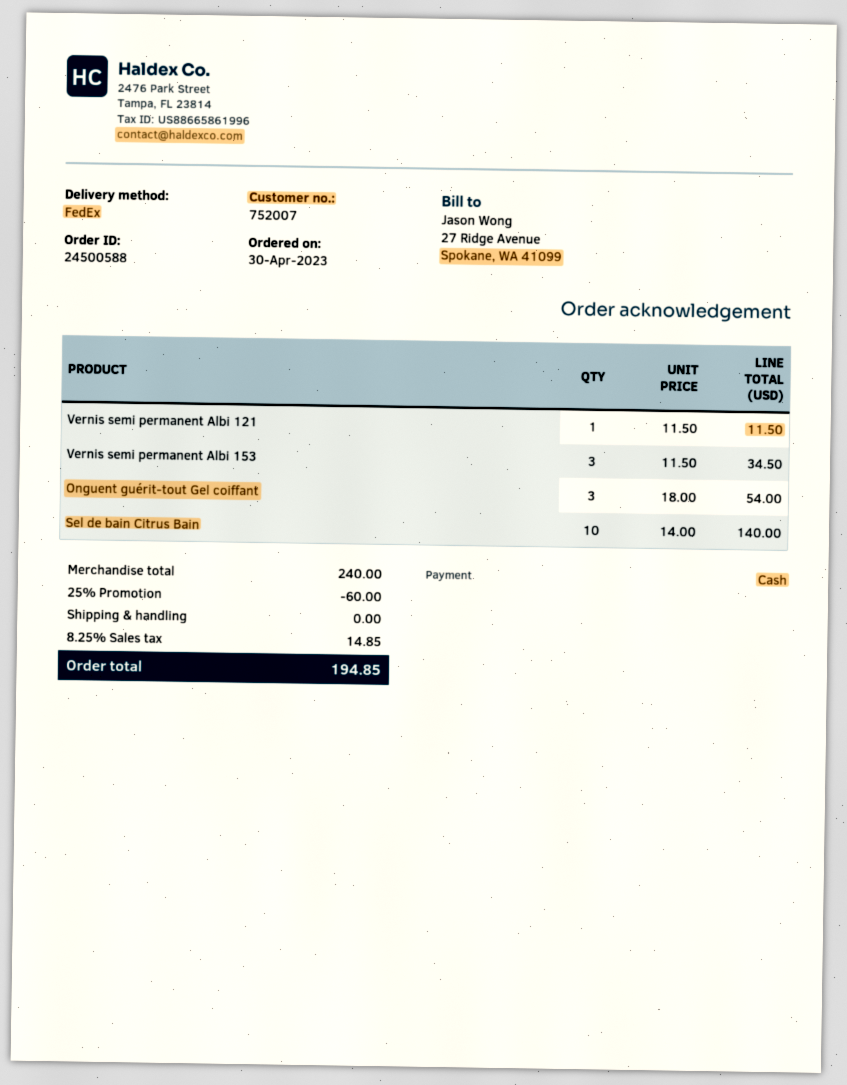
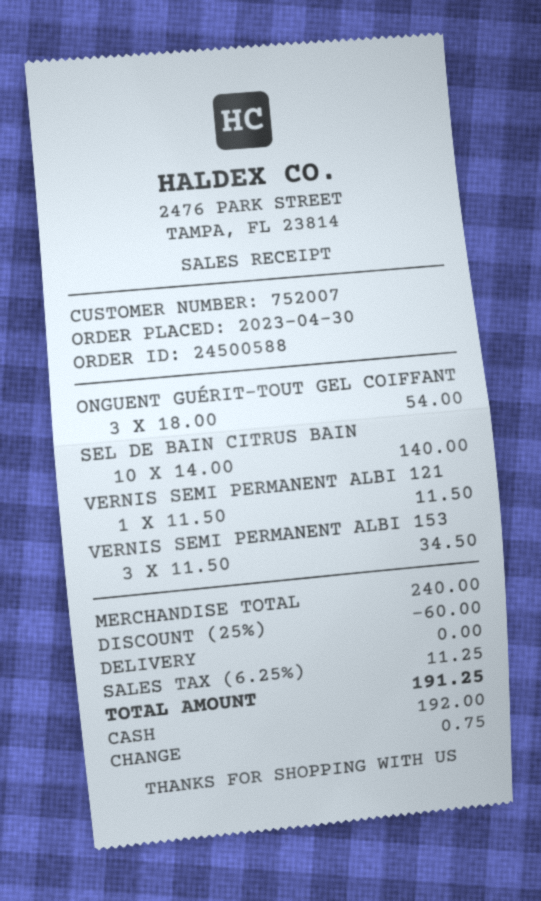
tax: 8.25% = 14.85 -> 6.25% = 11.25
total: 194.85 -> 191.25

